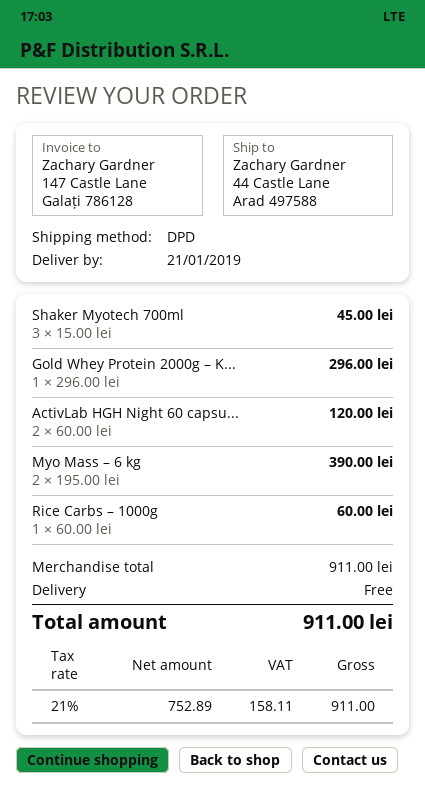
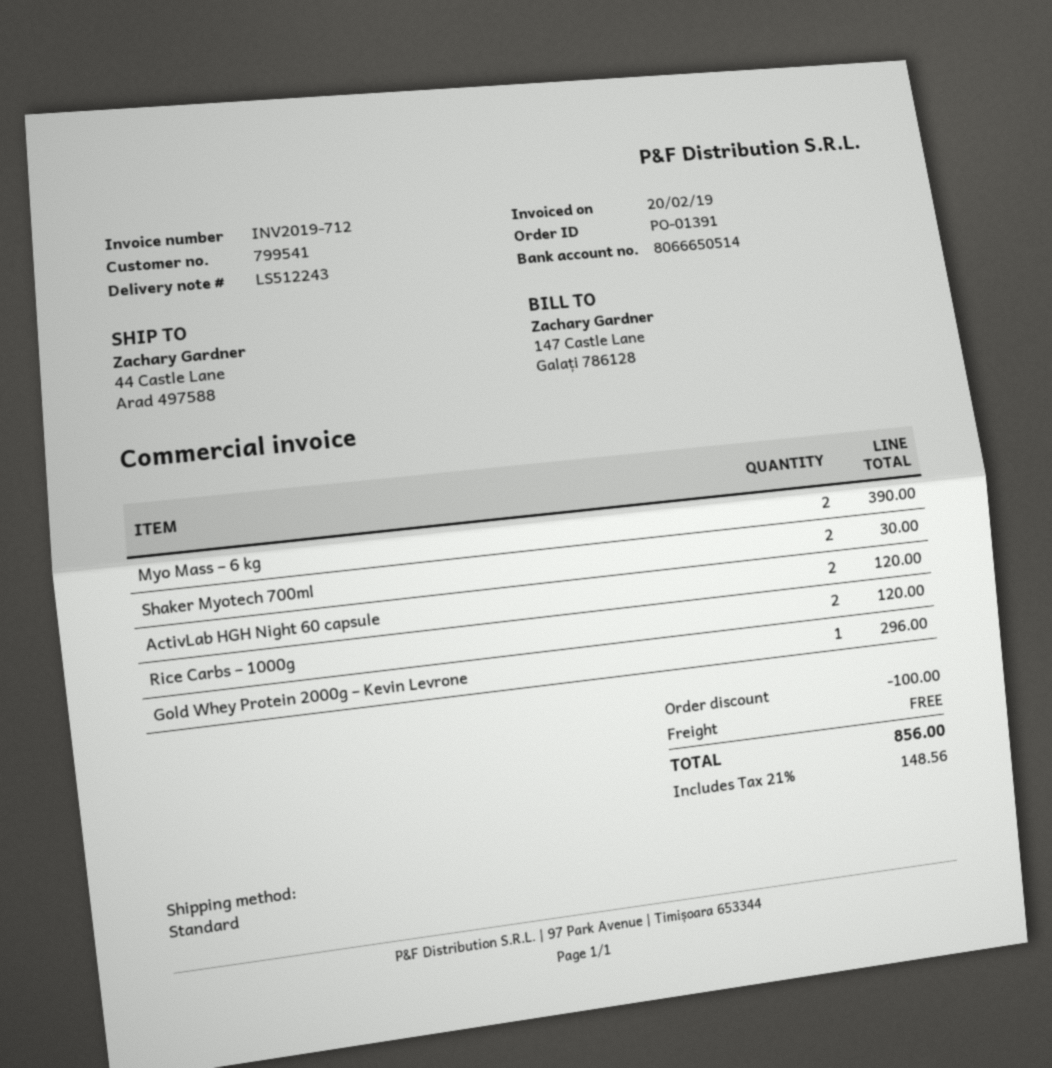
shipping method: DPD -> standard
Shaker Myotech 700ml: 3 for 45.00 -> 2 for 30.00
Rice Carbs – 1000g: 1 for 60.00 -> 2 for 120.00
discount: none -> 100.00
tax: 21% = 158.11 -> 21% = 148.56
total: 911.00 -> 856.00

